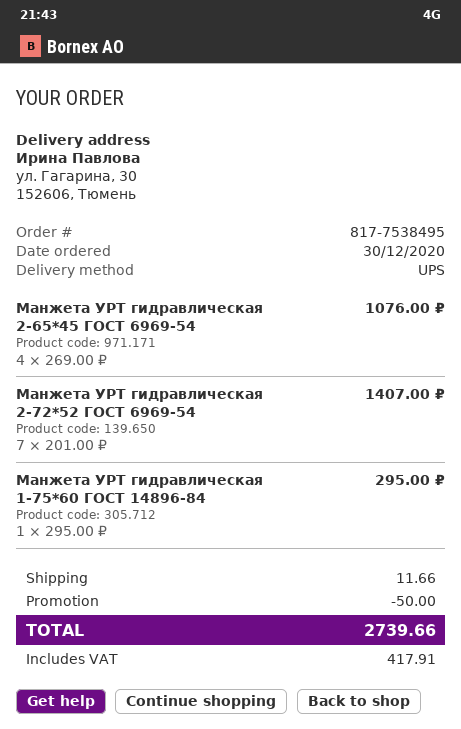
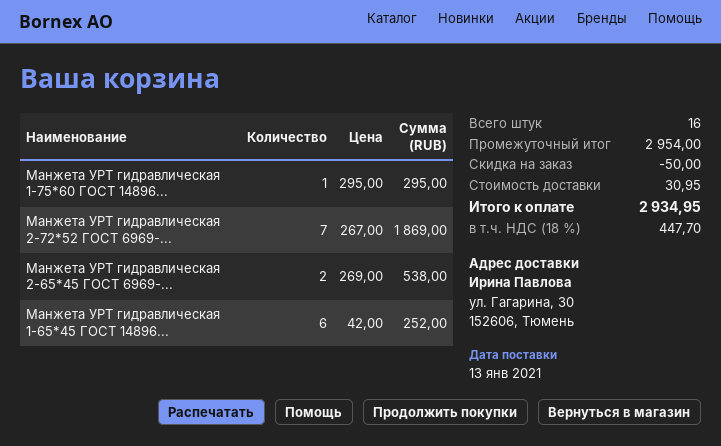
Манжета УРТ гидравлическая 2-65*45 ГОСТ 6969-54: 4 x 269.00 = 1076.00 -> 2 x 269.00 = 538.00
Манжета УРТ гидравлическая 2-72*52 ГОСТ 6969-54: 7 x 201.00 = 1407.00 -> 7 x 267.00 = 1869.00
Манжета УРТ гидравлическая 1-65*45 ГОСТ 14896...: none -> 6 x 42.00 = 252.00
shipping: 11.66 -> 30.95
tax: 417.91 -> 447.70
total: 2739.66 -> 2934.95

